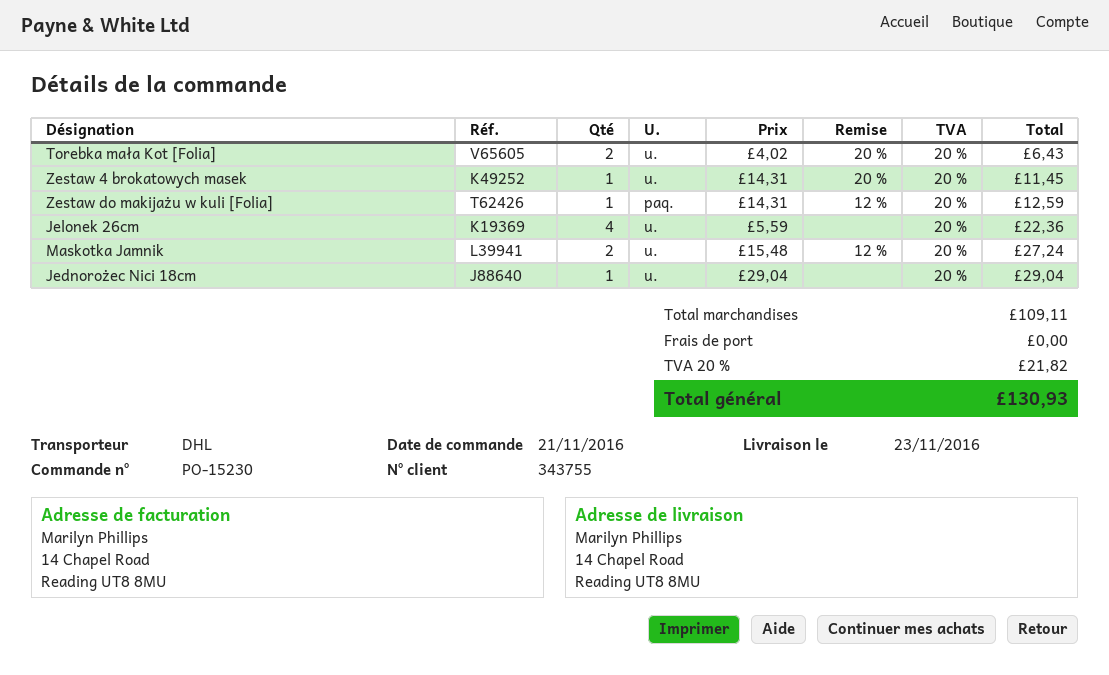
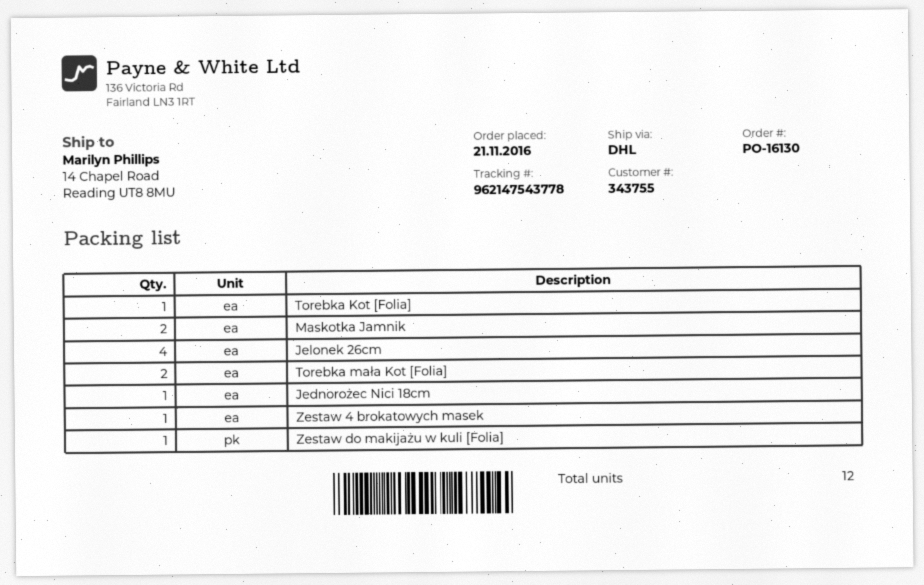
order number: PO-15230 -> PO-16130
Torebka Kot [Folia]: none -> 1

